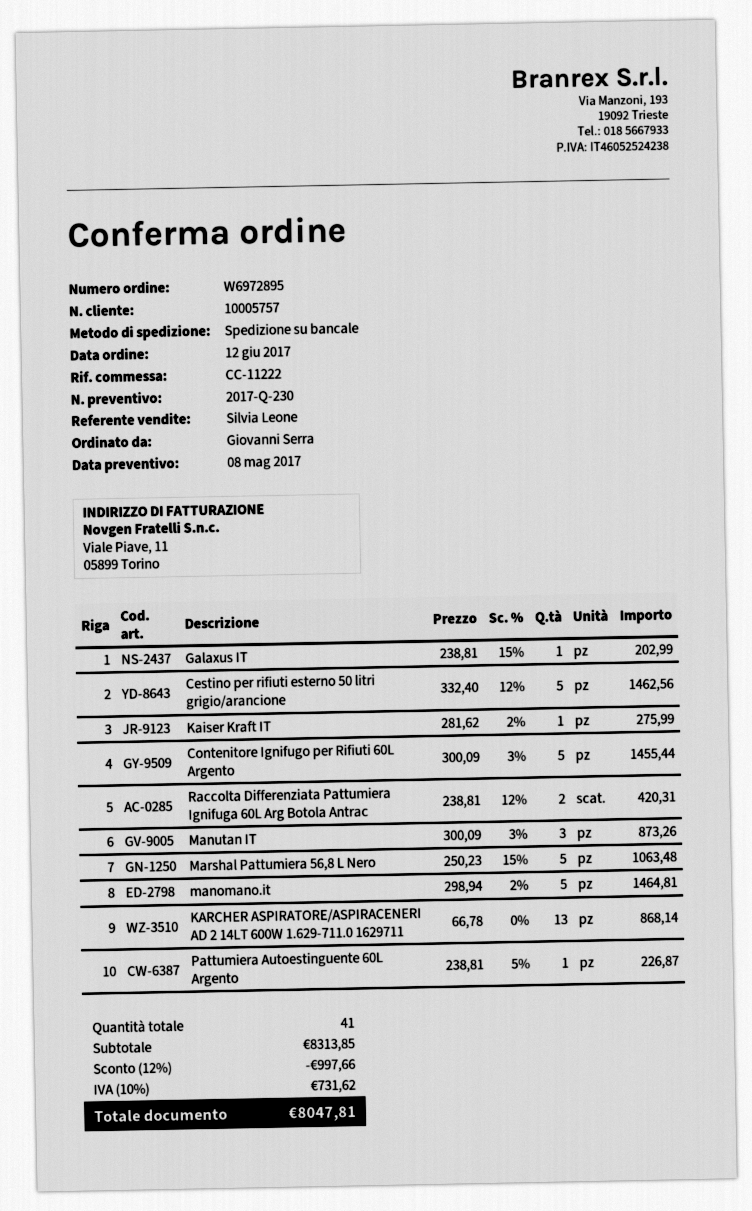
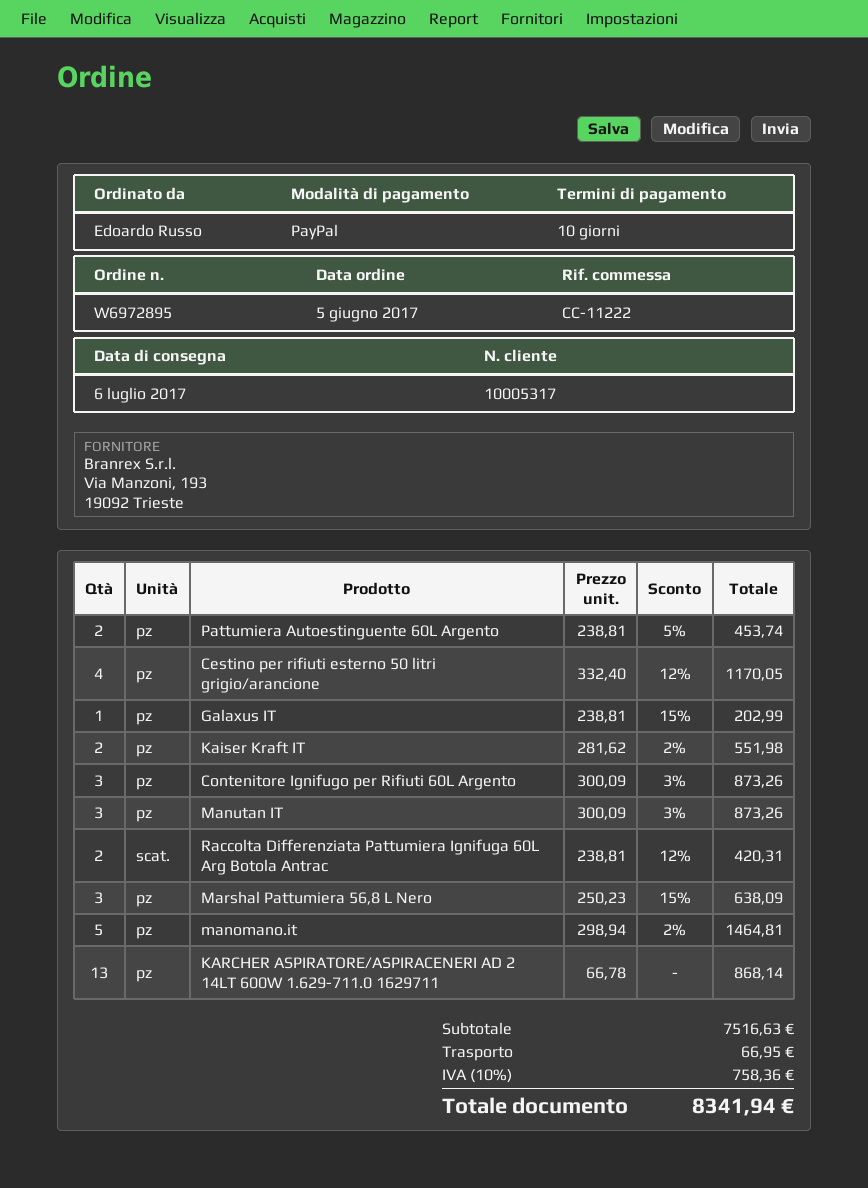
order date: 2017-06-12 -> 2017-06-05
customer number: 10005757 -> 10005317
ordered by: Giovanni Serra -> Edoardo Russo
Cestino per rifiuti esterno 50 litri grigio/arancione: 5 x 332.40 - 12% = 1462.56 -> 4 x 332.40 - 12% = 1170.05
Kaiser Kraft IT: 1 x 281.62 - 2% = 275.99 -> 2 x 281.62 - 2% = 551.98
Contenitore Ignifugo per Rifiuti 60L Argento: 5 x 300.09 - 3% = 1455.44 -> 3 x 300.09 - 3% = 873.26
Marshal Pattumiera 56,8 L Nero: 5 x 250.23 - 15% = 1063.48 -> 3 x 250.23 - 15% = 638.09
Pattumiera Autoestinguente 60L Argento: 1 x 238.81 - 5% = 226.87 -> 2 x 238.81 - 5% = 453.74
subtotal: 8313.85 -> 7516.63
discount: 12% = 997.66 -> none
shipping: none -> 66.95
tax: 10% = 731.62 -> 10% = 758.36
total: 8047.81 -> 8341.94

